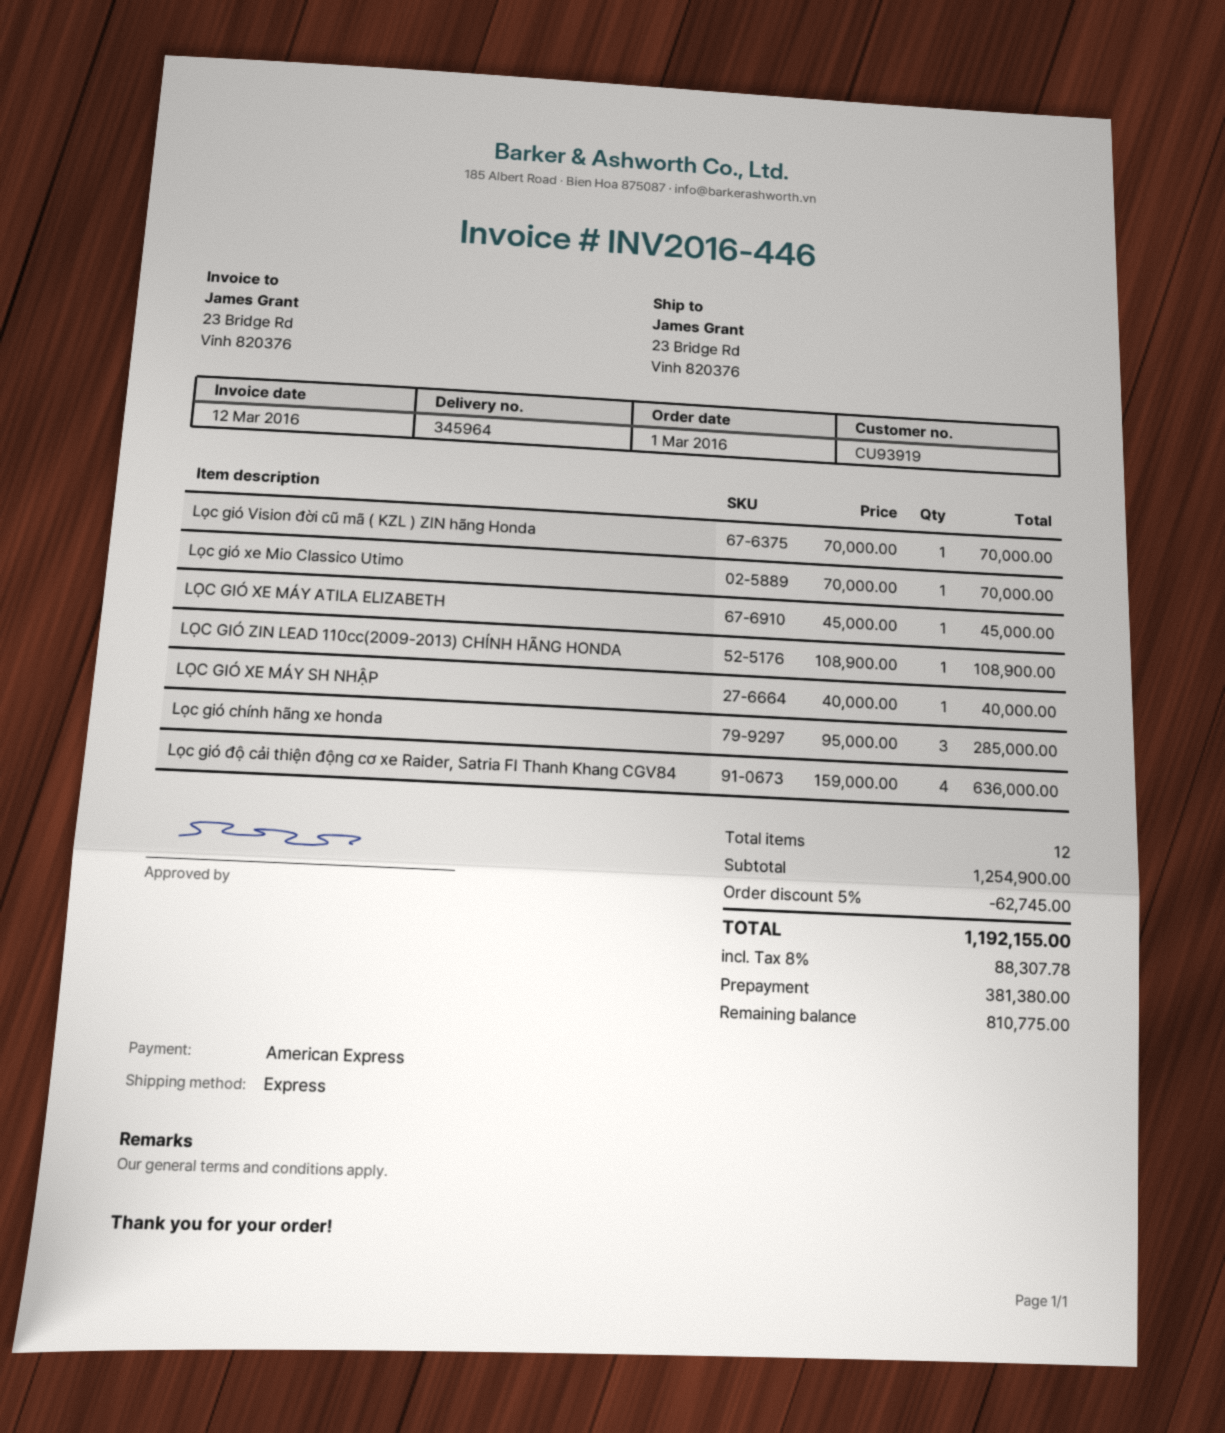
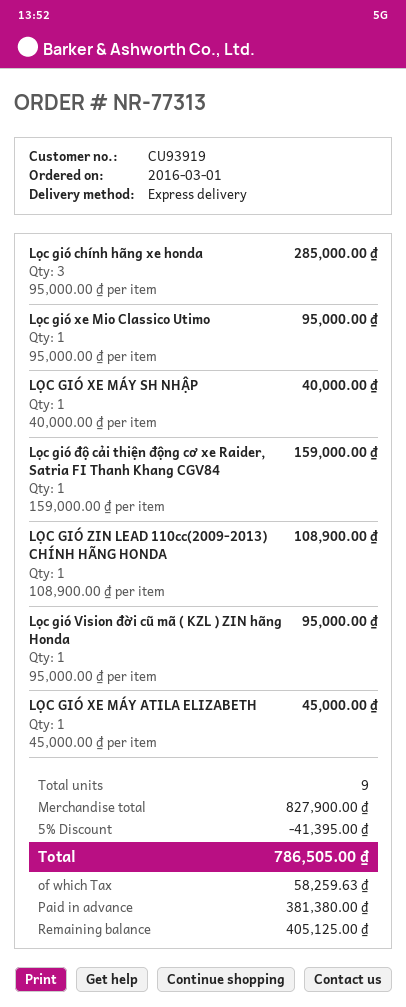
Lọc gió Vision đời cũ mã ( KZL ) ZIN hãng Honda: 1 x 70000.00 = 70000.00 -> 1 x 95000.00 = 95000.00
Lọc gió xe Mio Classico Utimo: 1 x 70000.00 = 70000.00 -> 1 x 95000.00 = 95000.00
Lọc gió độ cải thiện động cơ xe Raider, Satria FI Thanh Khang CGV84: 4 x 159000.00 = 636000.00 -> 1 x 159000.00 = 159000.00
total quantity: 12 -> 9
subtotal: 1254900.00 -> 827900.00
discount: 5% = 62745.00 -> 5% = 41395.00
tax: 88307.78 -> 58259.63
total: 1192155.00 -> 786505.00
balance: 810775.00 -> 405125.00

